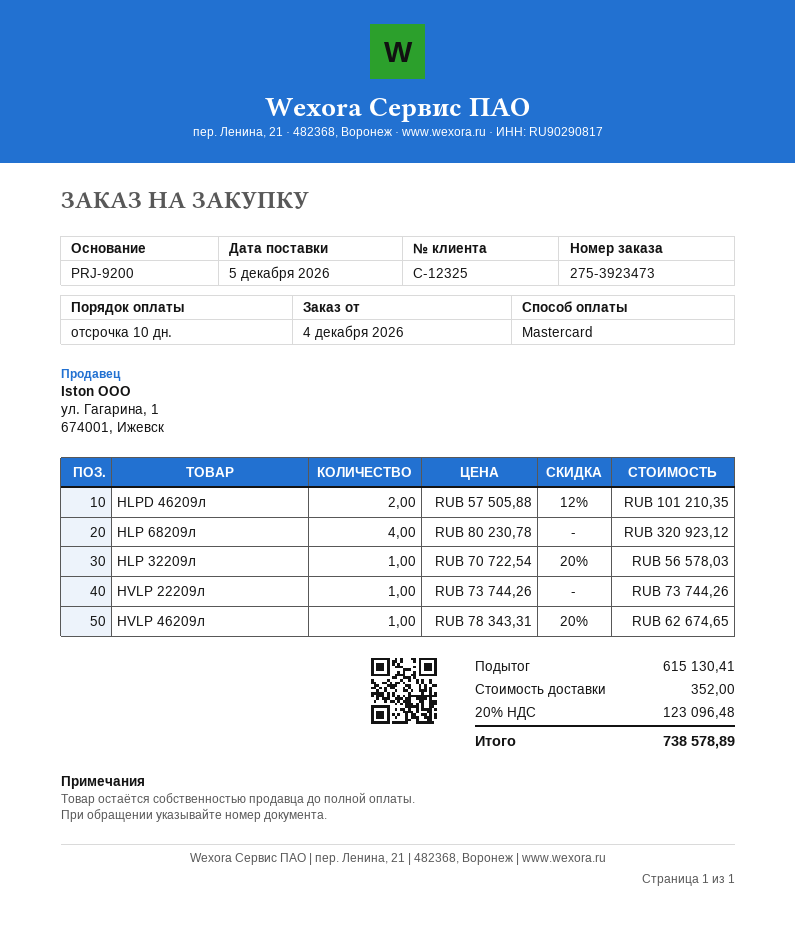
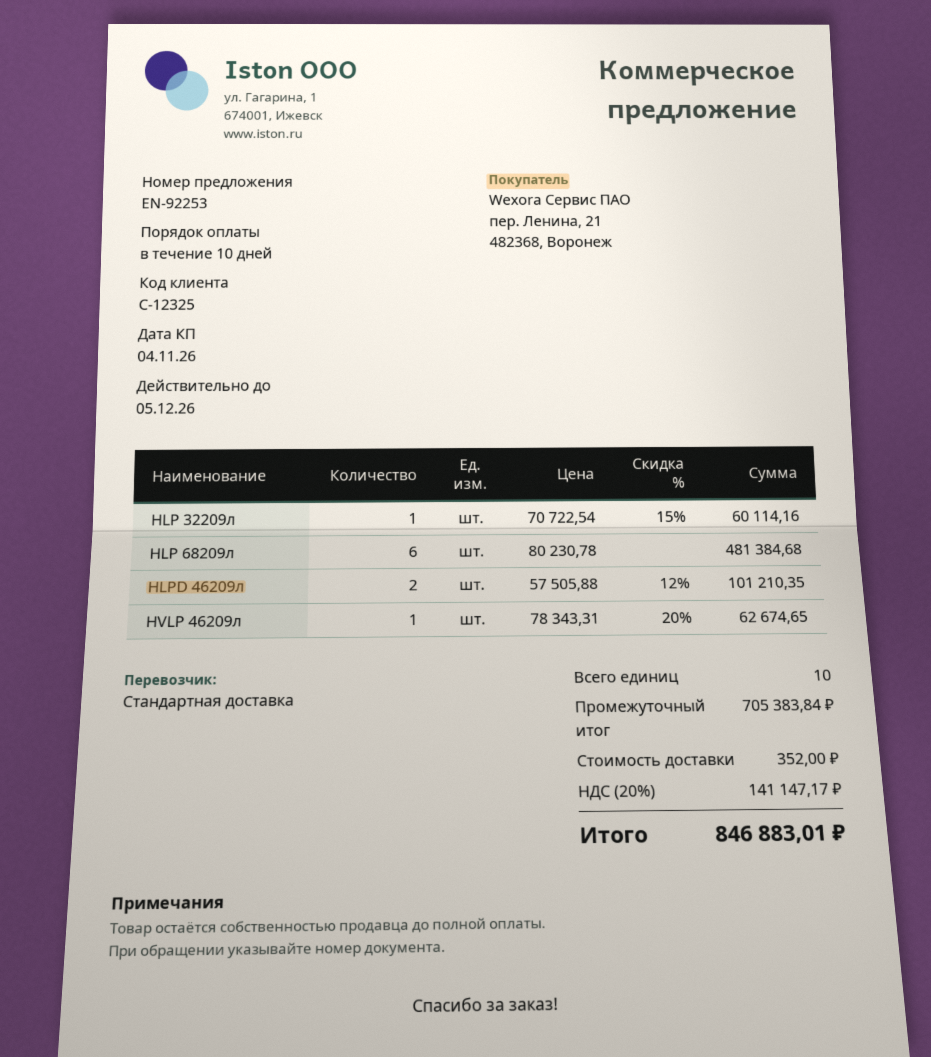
HLP 68209л: 4 x 80230.78 = 320923.12 -> 6 x 80230.78 = 481384.68
HLP 32209л: 1 x 70722.54 - 20% = 56578.03 -> 1 x 70722.54 - 15% = 60114.16
HVLP 22209л: 1 x 73744.26 = 73744.26 -> none
subtotal: 615130.41 -> 705383.84
tax: 20% = 123096.48 -> 20% = 141147.17
total: 738578.89 -> 846883.01

